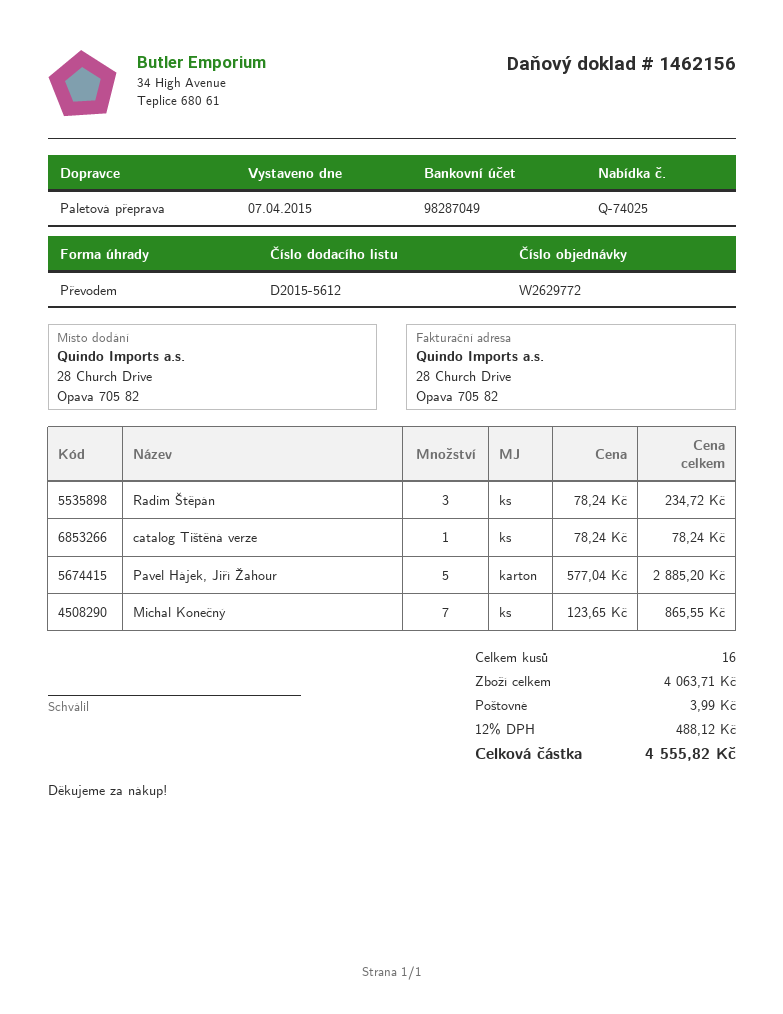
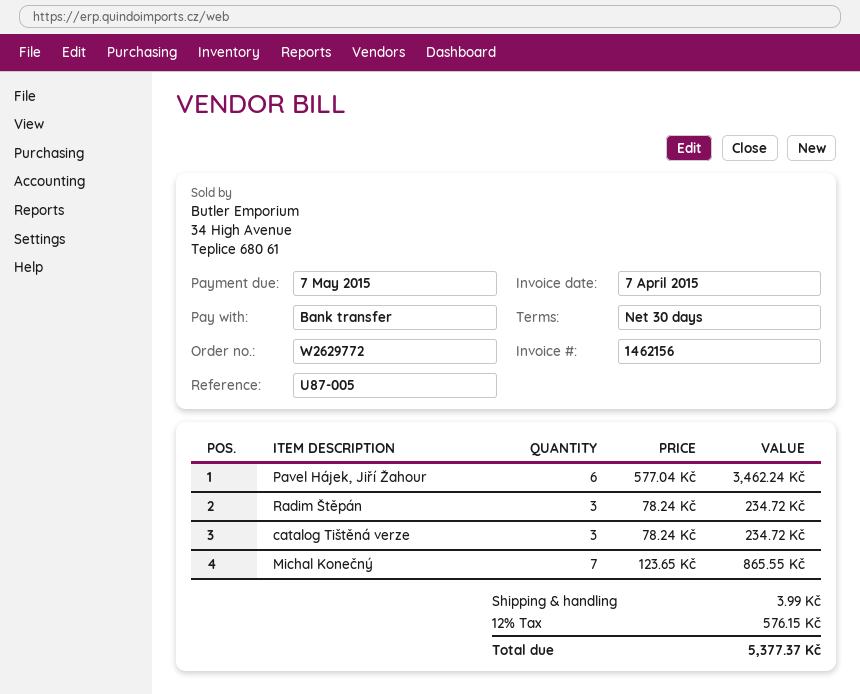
catalog Tištěná verze: 1 x 78.24 = 78.24 -> 3 x 78.24 = 234.72
Pavel Hájek, Jiří Žahour: 5 x 577.04 = 2885.20 -> 6 x 577.04 = 3462.24
tax: 12% = 488.12 -> 12% = 576.15
total: 4555.82 -> 5377.37

